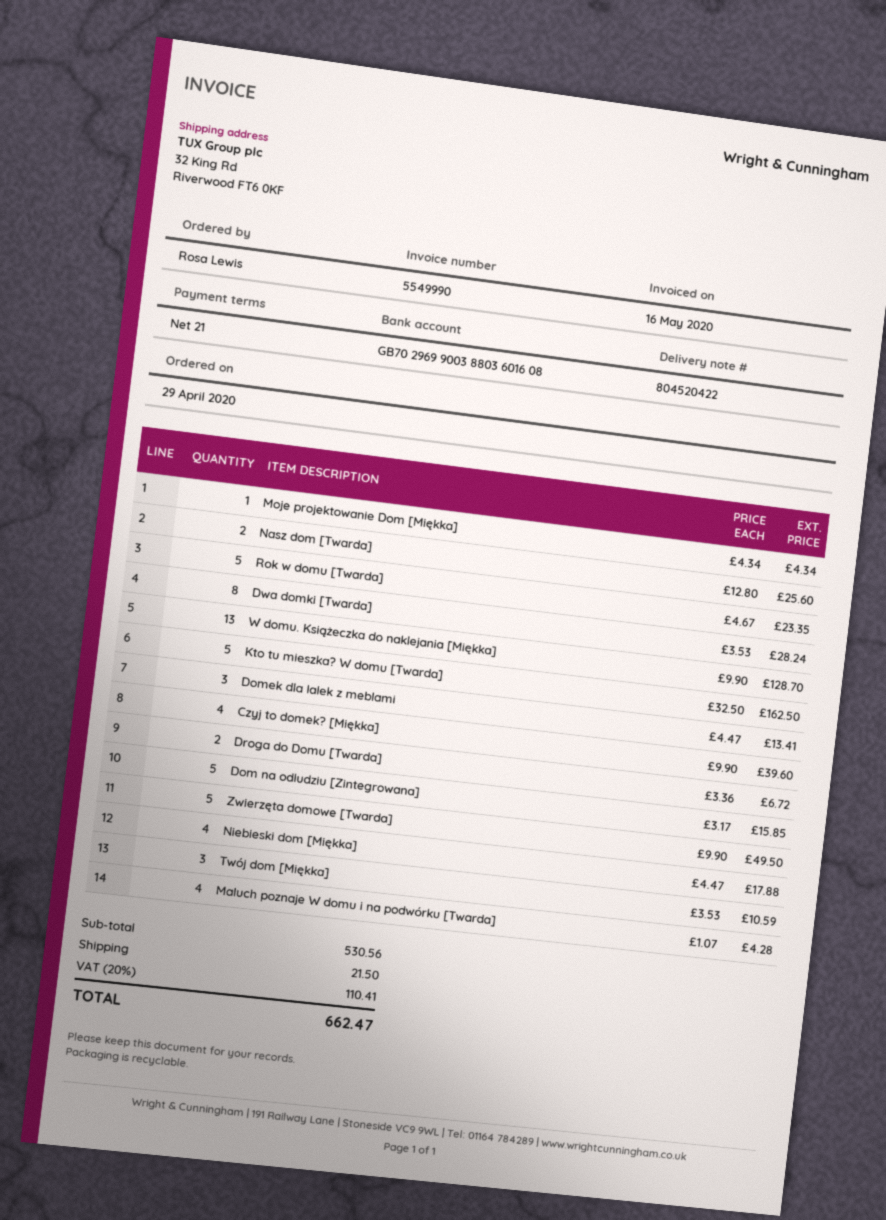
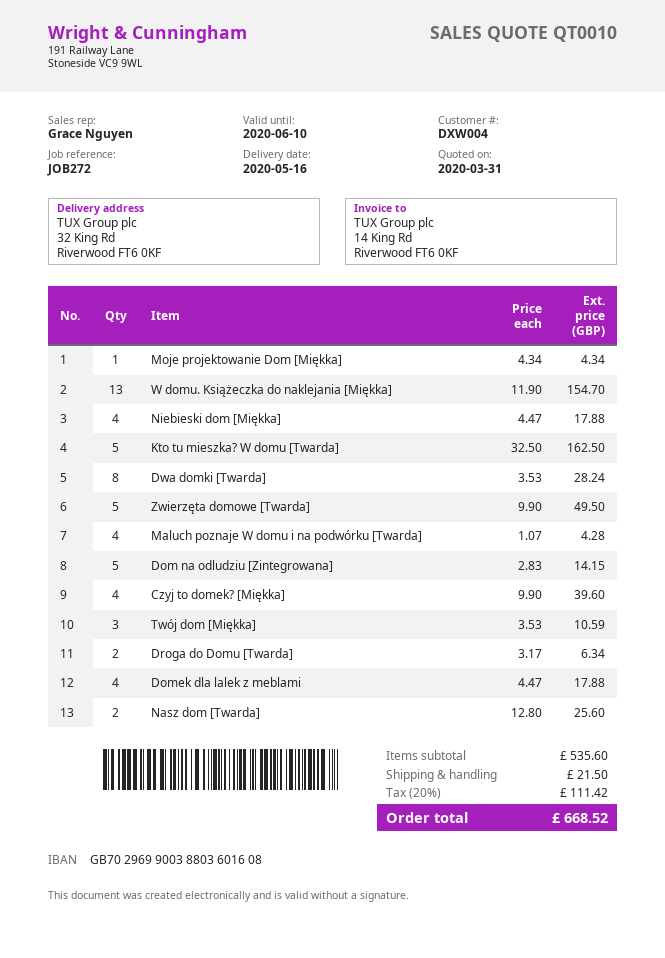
Rok w domu [Twarda]: 5 x 4.67 = 23.35 -> none
W domu. Książeczka do naklejania [Miękka]: 13 x 9.90 = 128.70 -> 13 x 11.90 = 154.70
Domek dla lalek z meblami: 3 x 4.47 = 13.41 -> 4 x 4.47 = 17.88
Droga do Domu [Twarda]: 2 x 3.36 = 6.72 -> 2 x 3.17 = 6.34
Dom na odludziu [Zintegrowana]: 5 x 3.17 = 15.85 -> 5 x 2.83 = 14.15
subtotal: 530.56 -> 535.60
tax: 20% = 110.41 -> 20% = 111.42
total: 662.47 -> 668.52

